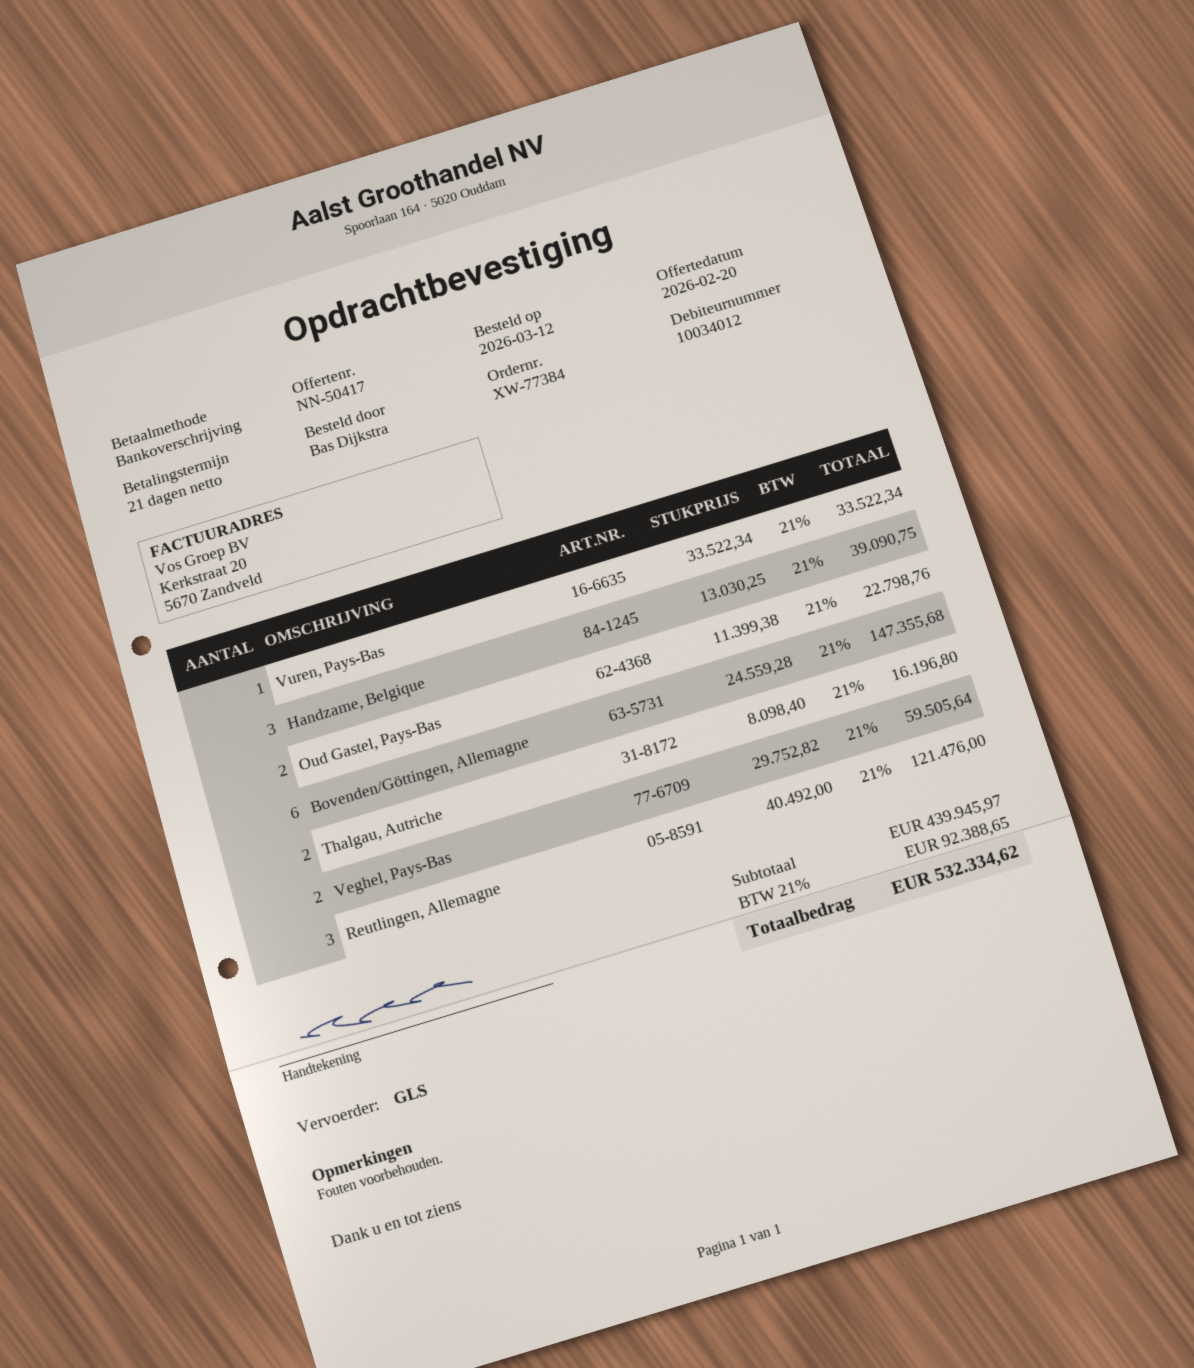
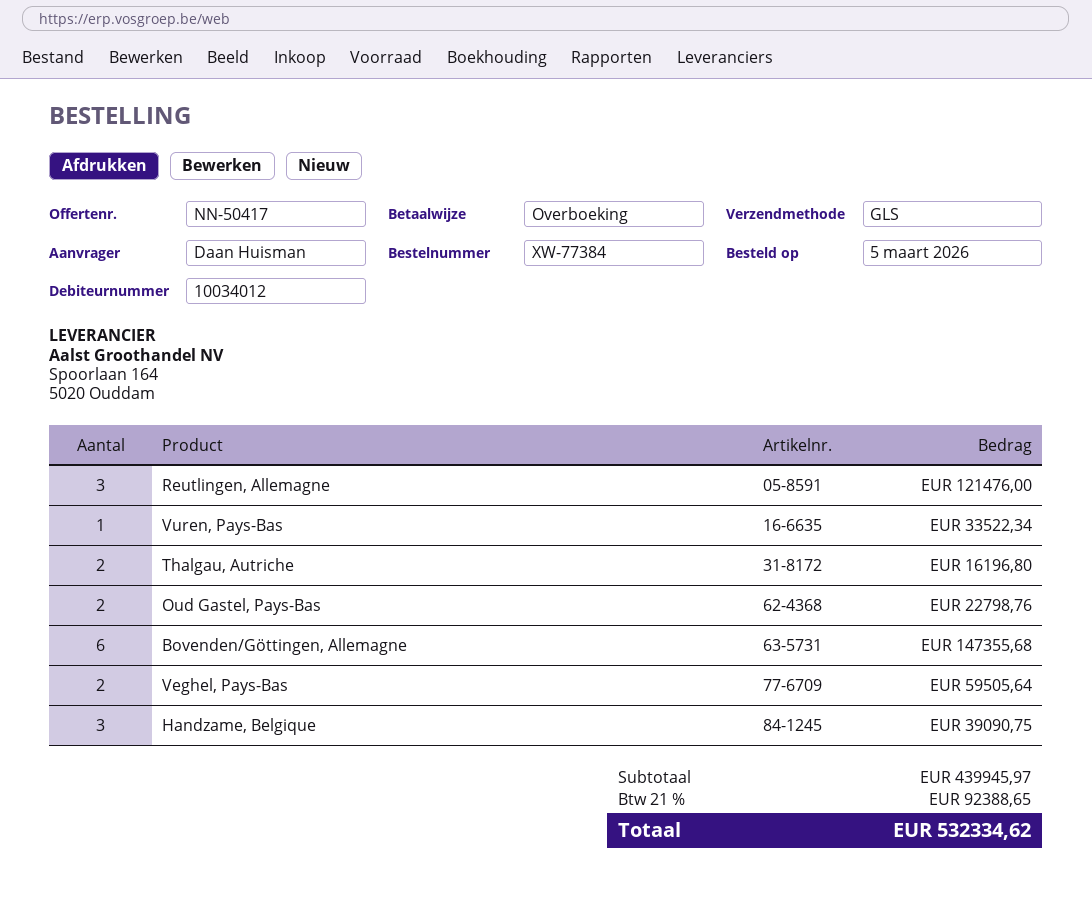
order date: 2026-03-12 -> 2026-03-05
ordered by: Bas Dijkstra -> Daan Huisman

